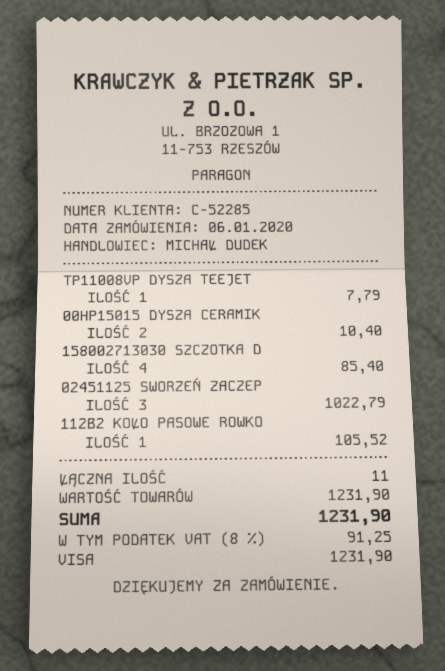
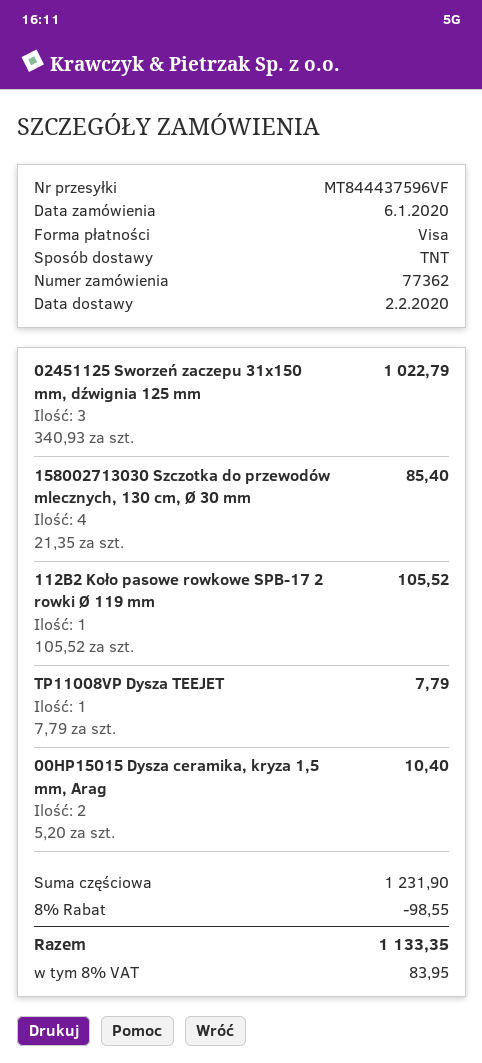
discount: none -> 8% = 98.55
tax: 8% = 91.25 -> 8% = 83.95
total: 1231.90 -> 1133.35

